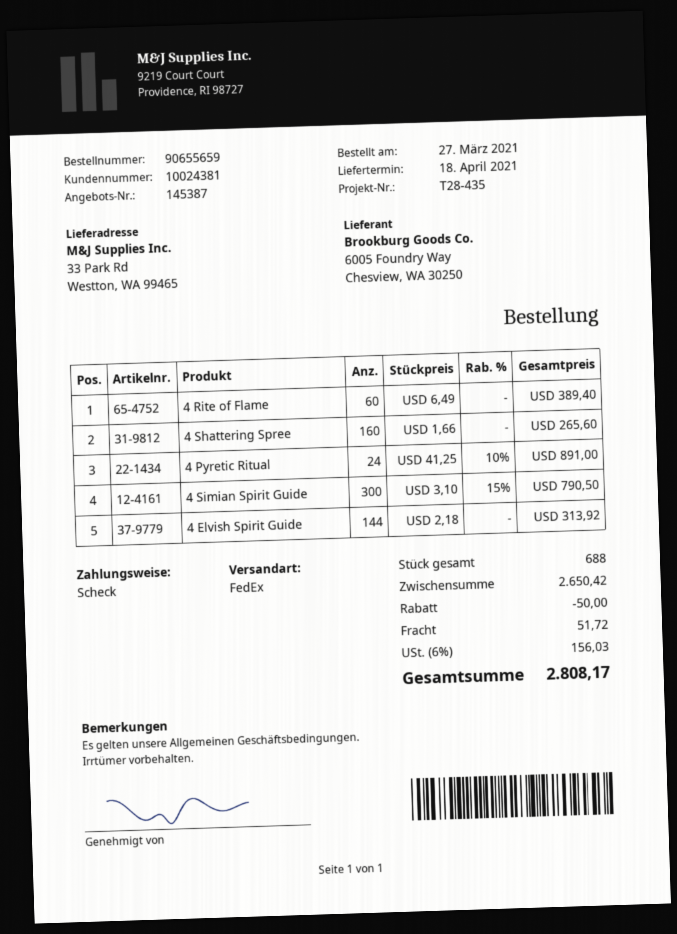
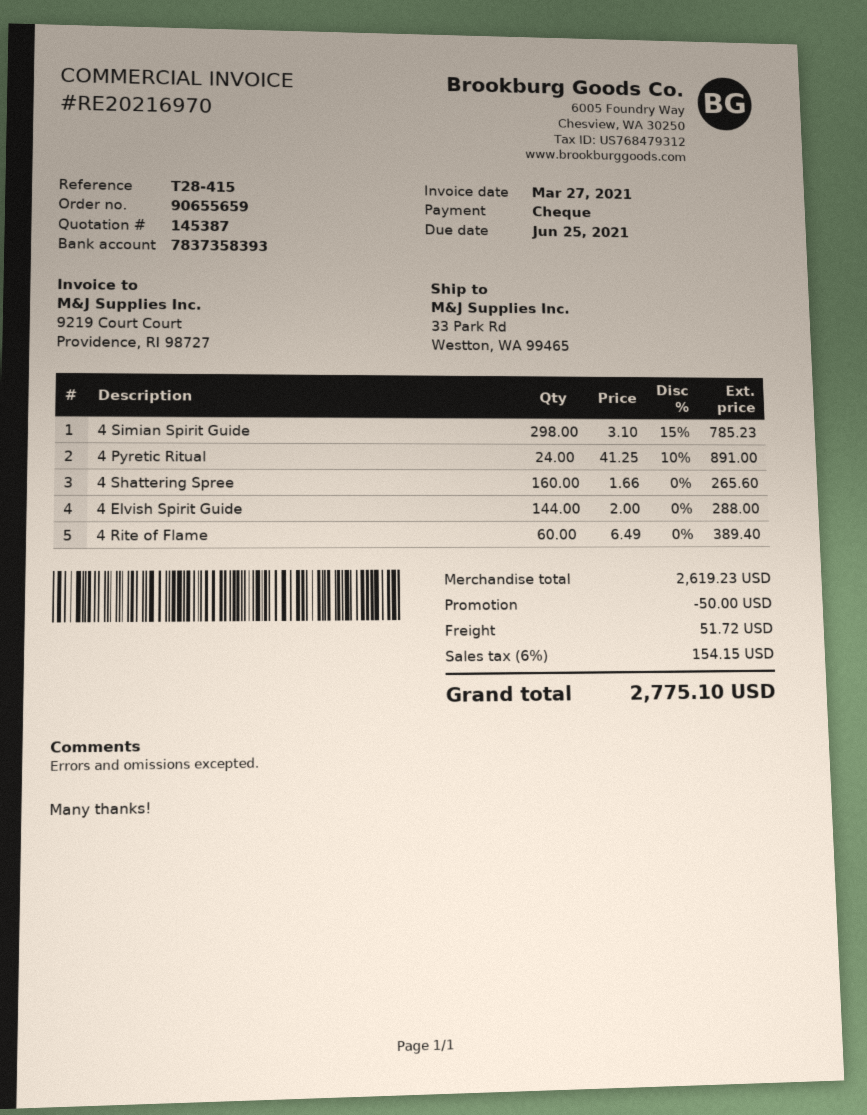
reference: T28-435 -> T28-415
4 Simian Spirit Guide: 300 x 3.10 - 15% = 790.50 -> 298 x 3.10 - 15% = 785.23
4 Elvish Spirit Guide: 144 x 2.18 = 313.92 -> 144 x 2.00 = 288.00
subtotal: 2650.42 -> 2619.23
tax: 6% = 156.03 -> 6% = 154.15
total: 2808.17 -> 2775.10

